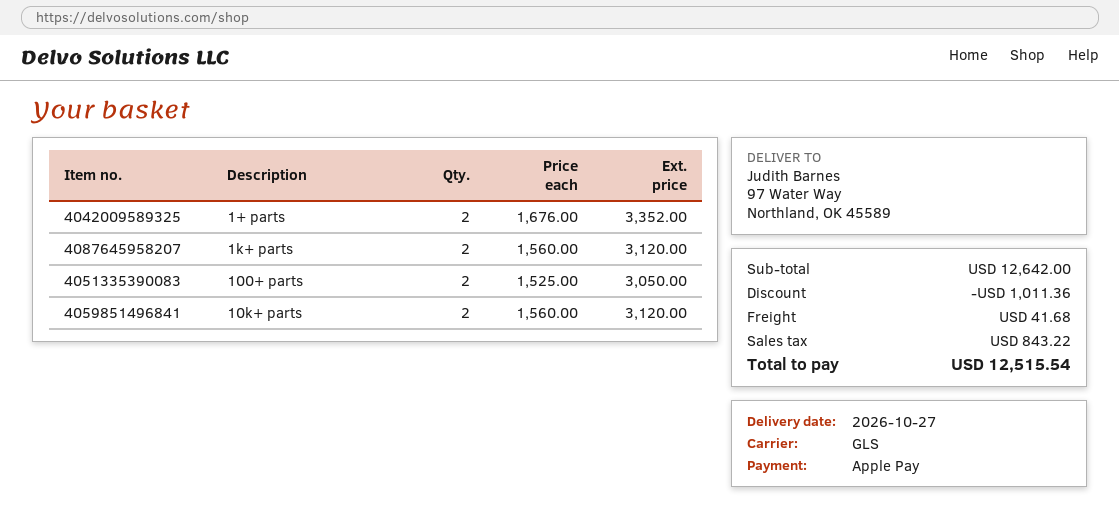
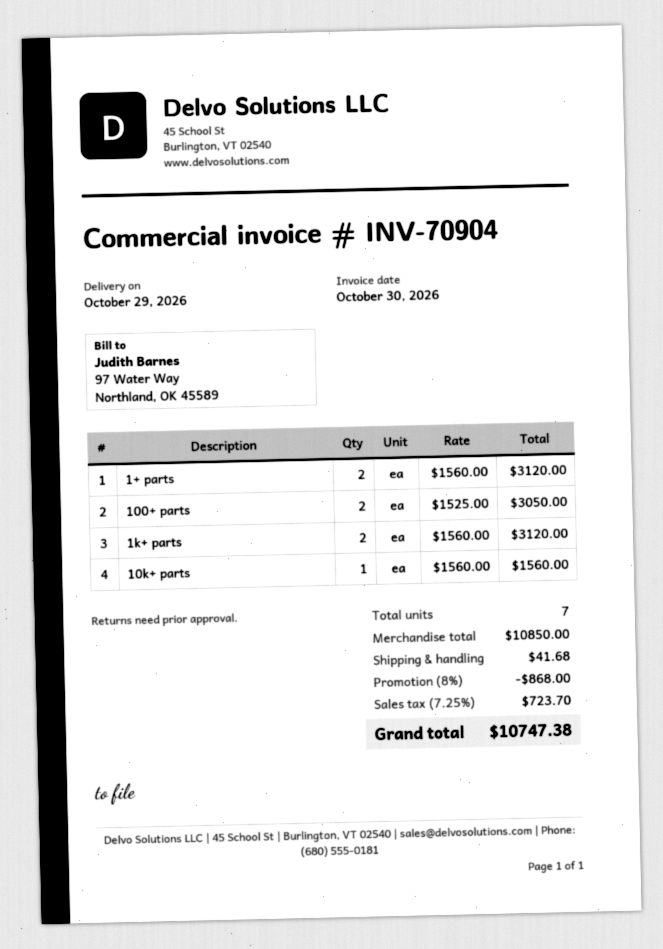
delivery date: 2026-10-27 -> 2026-10-29
1+ parts: 2 x 1676.00 = 3352.00 -> 2 x 1560.00 = 3120.00
10k+ parts: 2 x 1560.00 = 3120.00 -> 1 x 1560.00 = 1560.00
subtotal: 12642.00 -> 10850.00
discount: 1011.36 -> 868.00
tax: 843.22 -> 723.70
total: 12515.54 -> 10747.38

